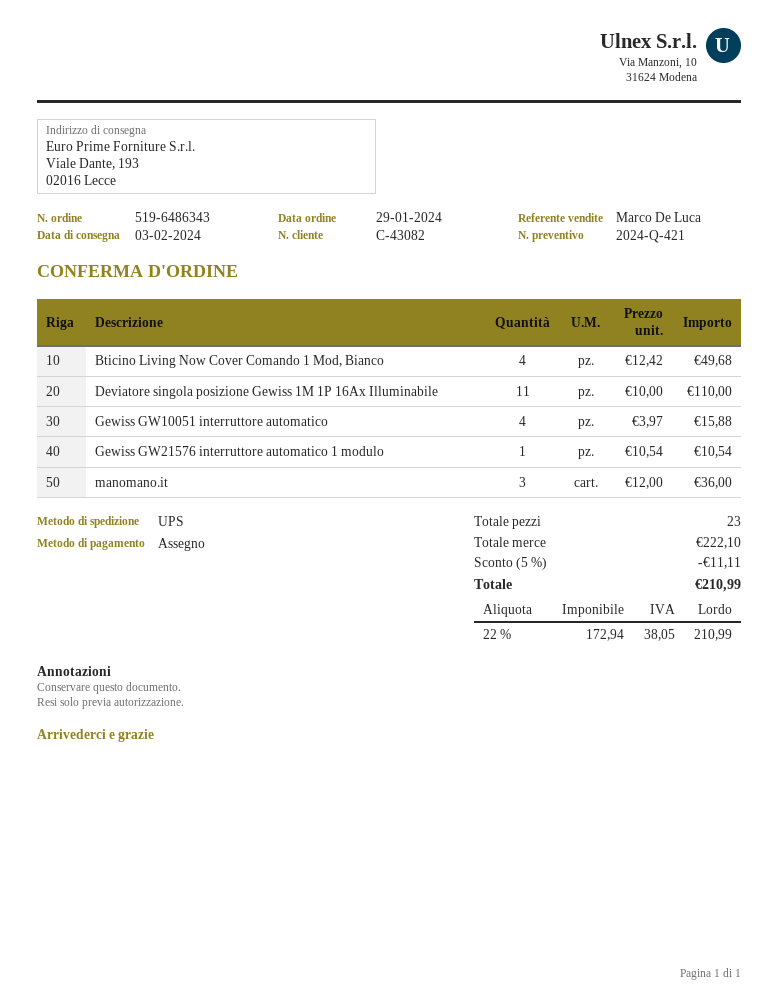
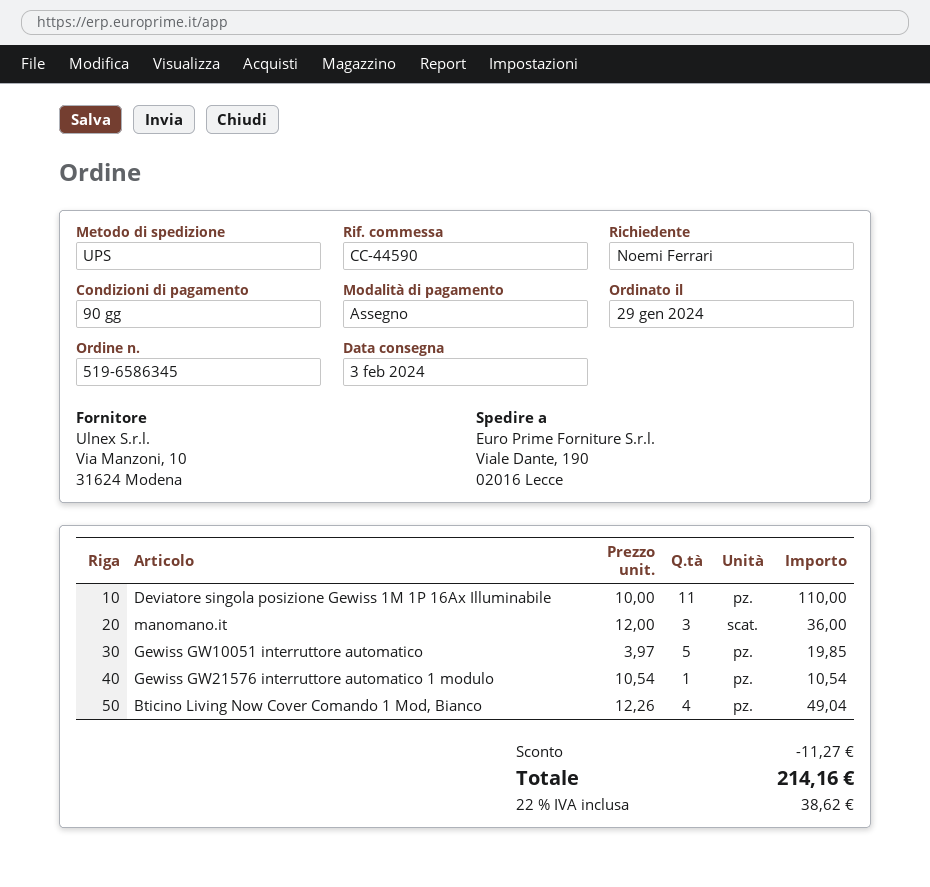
order number: 519-6486343 -> 519-6586345
ship to: Viale Dante, 193, 02016 Lecce -> Viale Dante, 190, 02016 Lecce
Bticino Living Now Cover Comando 1 Mod, Bianco: 4 x 12.42 = 49.68 -> 4 x 12.26 = 49.04
Gewiss GW10051 interruttore automatico: 4 x 3.97 = 15.88 -> 5 x 3.97 = 19.85
discount: 11.11 -> 11.27
tax: 22% = 38.05 -> 22% = 38.62
total: 210.99 -> 214.16

